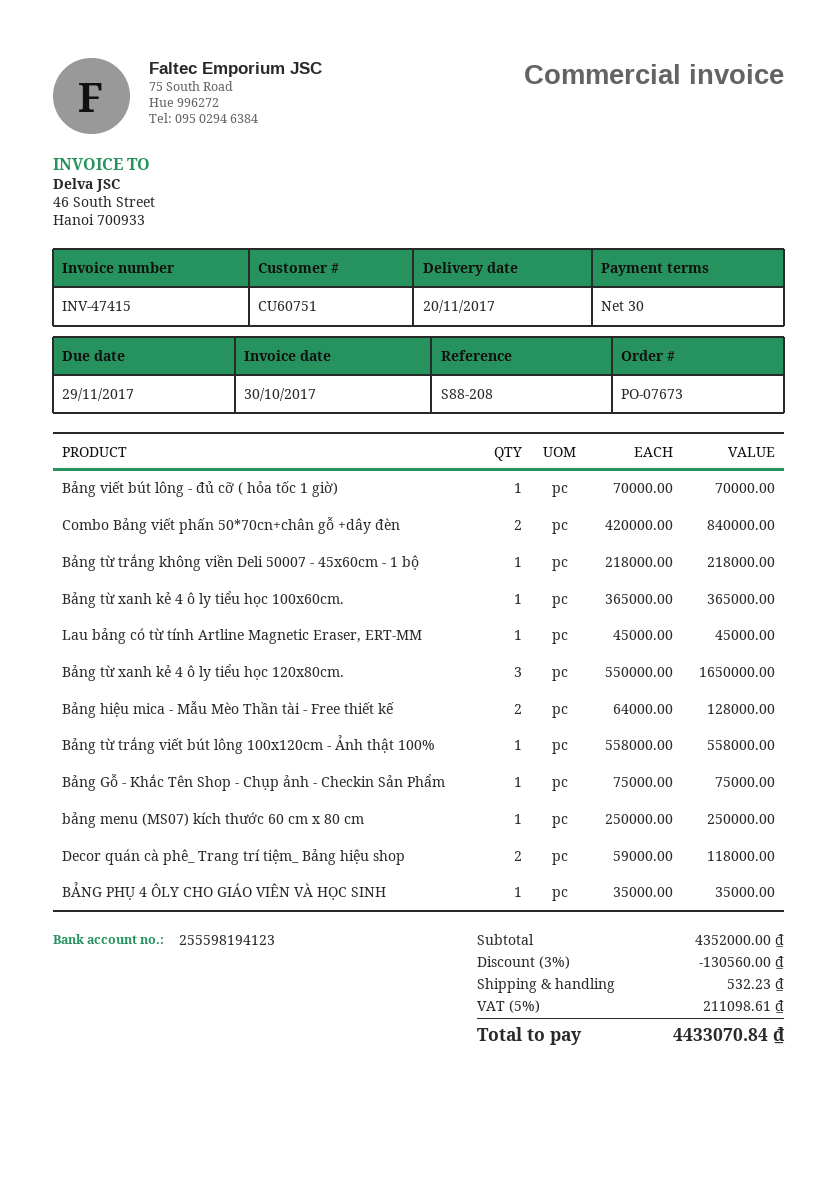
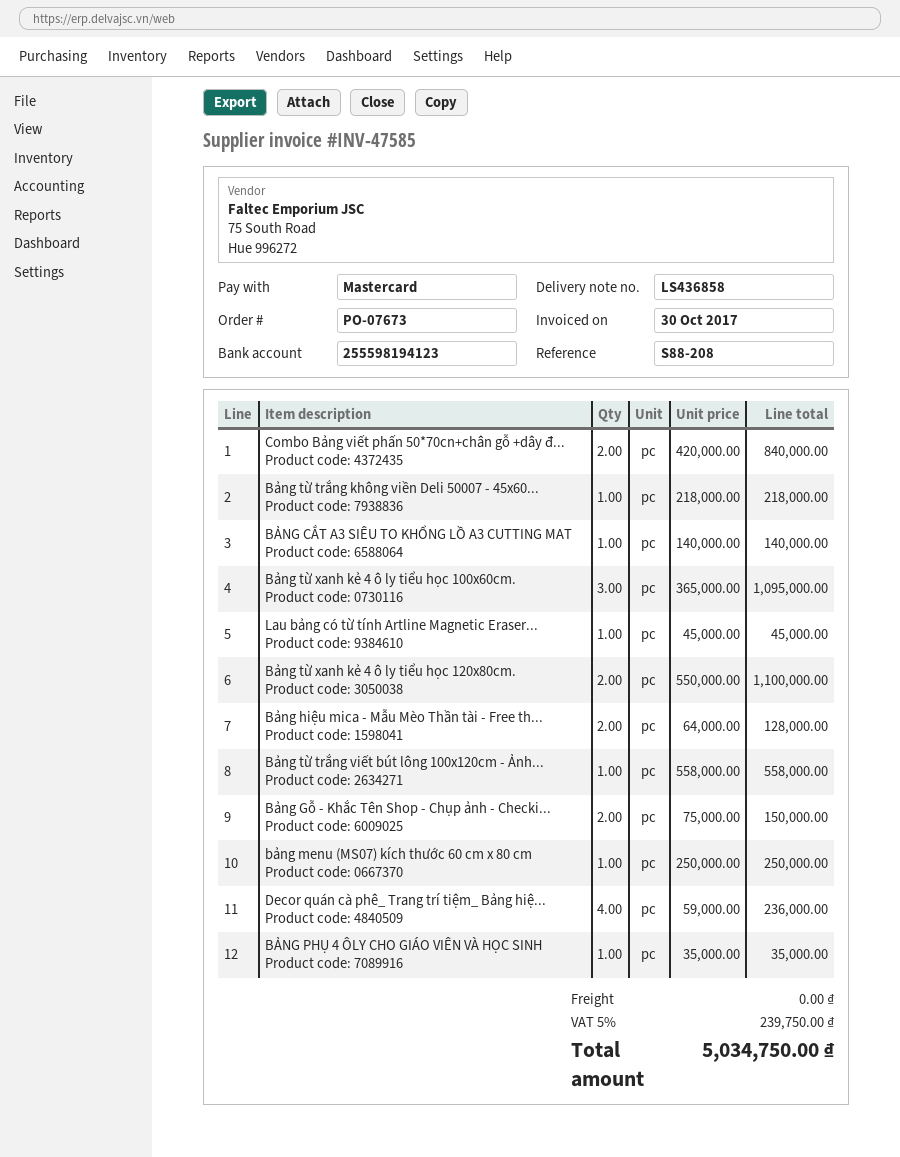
invoice number: INV-47415 -> INV-47585
Bảng viết bút lông - đủ cỡ ( hỏa tốc 1 giờ): 1 x 70000.00 = 70000.00 -> none
Bảng từ xanh kẻ 4 ô ly tiểu học 100x60cm.: 1 x 365000.00 = 365000.00 -> 3 x 365000.00 = 1095000.00
Bảng từ xanh kẻ 4 ô ly tiểu học 120x80cm.: 3 x 550000.00 = 1650000.00 -> 2 x 550000.00 = 1100000.00
Bảng Gỗ - Khắc Tên Shop - Chụp ảnh - Checkin Sản Phẩm: 1 x 75000.00 = 75000.00 -> 2 x 75000.00 = 150000.00
Decor quán cà phê_ Trang trí tiệm_ Bảng hiệu shop: 2 x 59000.00 = 118000.00 -> 4 x 59000.00 = 236000.00
BẢNG CẮT A3 SIÊU TO KHỔNG LỒ A3 CUTTING MAT: none -> 1 x 140000.00 = 140000.00
discount: 3% = 130560.00 -> none
shipping: 532.23 -> 0.00
tax: 5% = 211098.61 -> 5% = 239750.00
total: 4433070.84 -> 5034750.00

